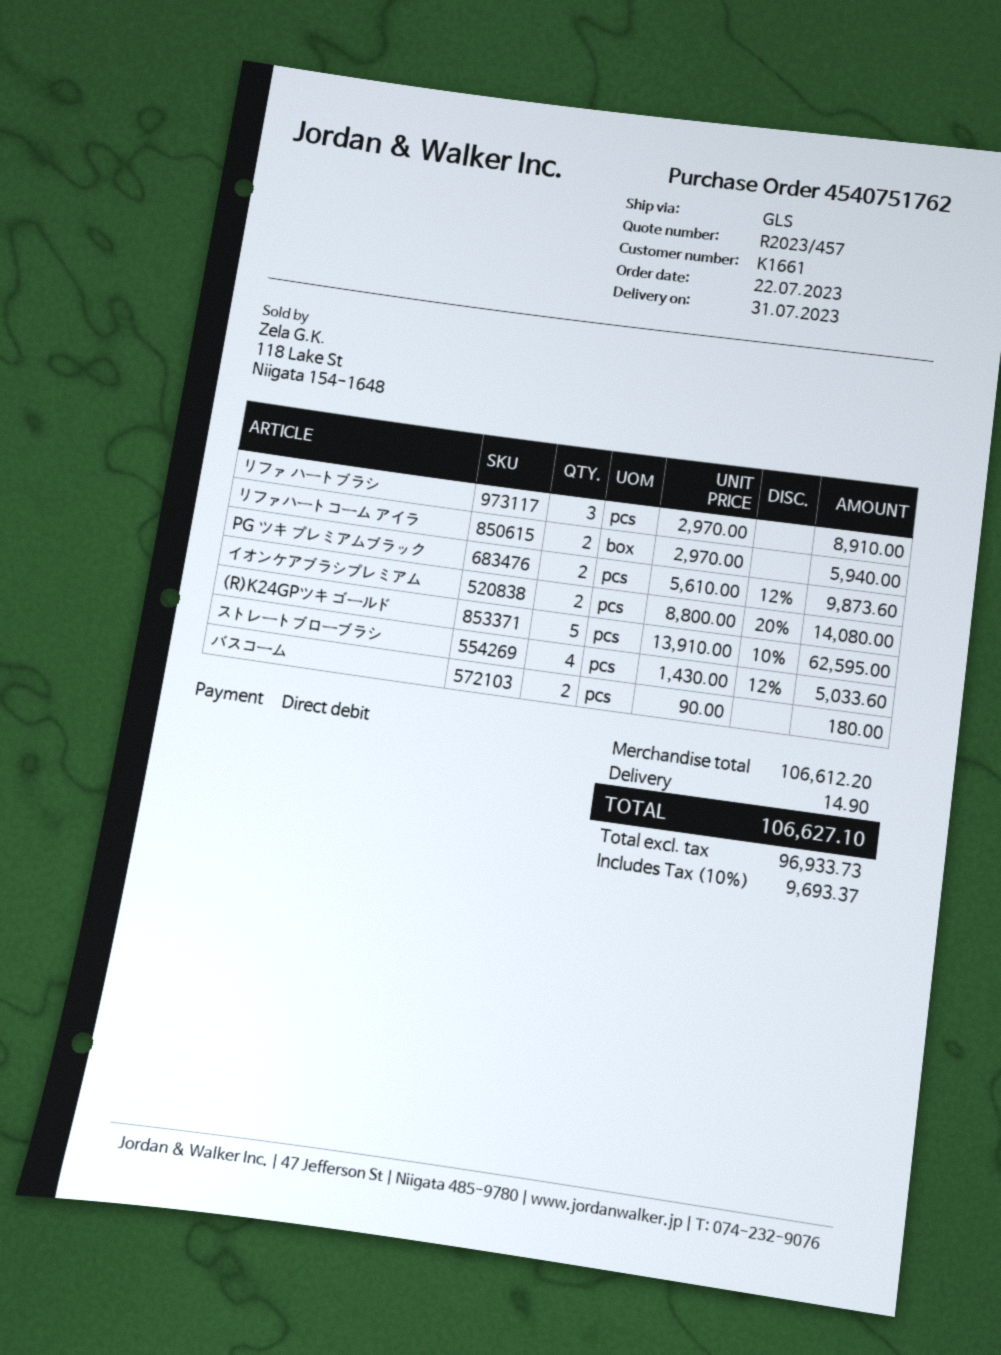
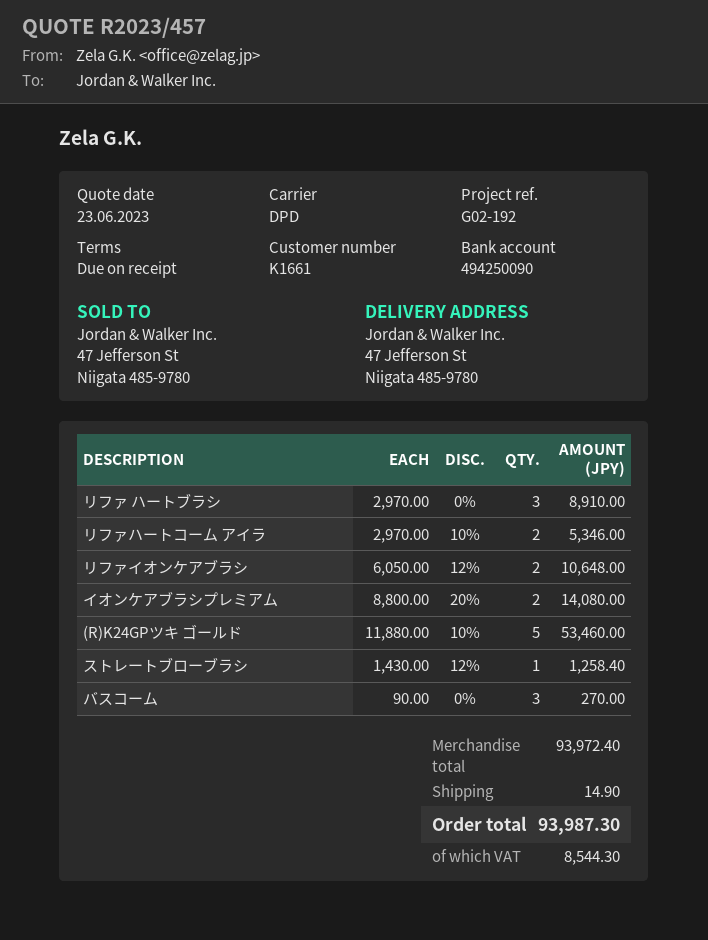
shipping method: GLS -> DPD
リファハートコーム アイラ: 2 x 2970.00 = 5940.00 -> 2 x 2970.00 - 10% = 5346.00
PG ツキ プレミアムブラック: 2 x 5610.00 - 12% = 9873.60 -> none
(R)K24GPツキ ゴールド: 5 x 13910.00 - 10% = 62595.00 -> 5 x 11880.00 - 10% = 53460.00
ストレートブローブラシ: 4 x 1430.00 - 12% = 5033.60 -> 1 x 1430.00 - 12% = 1258.40
バスコーム: 2 x 90.00 = 180.00 -> 3 x 90.00 = 270.00
リファイオンケアブラシ: none -> 2 x 6050.00 - 12% = 10648.00
subtotal: 106612.20 -> 93972.40
tax: 9693.37 -> 8544.30
total: 106627.10 -> 93987.30

